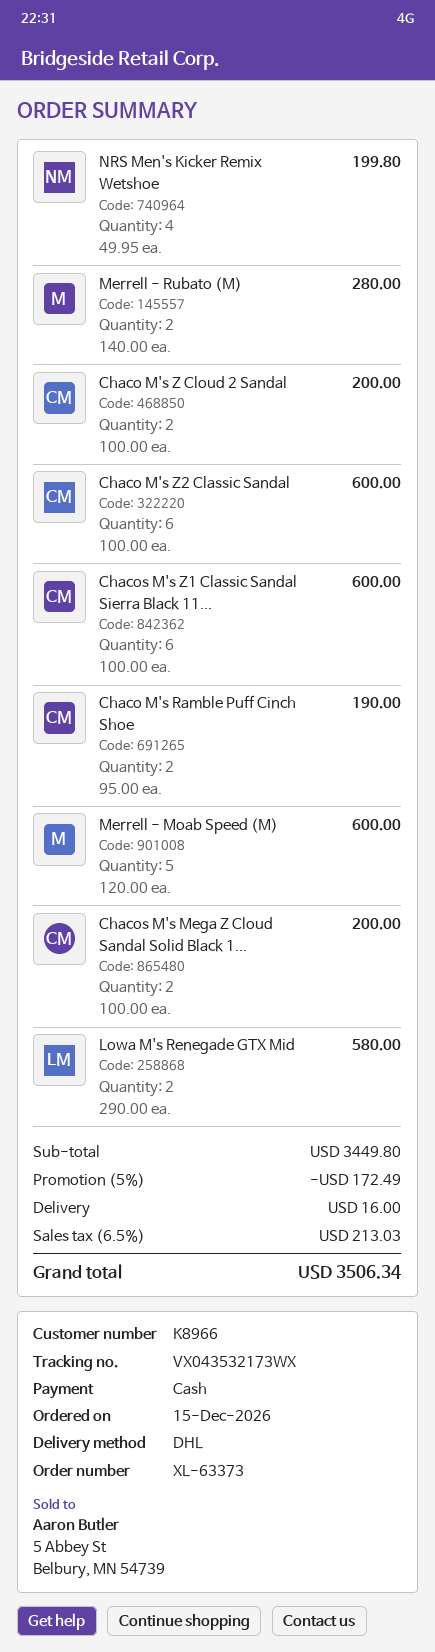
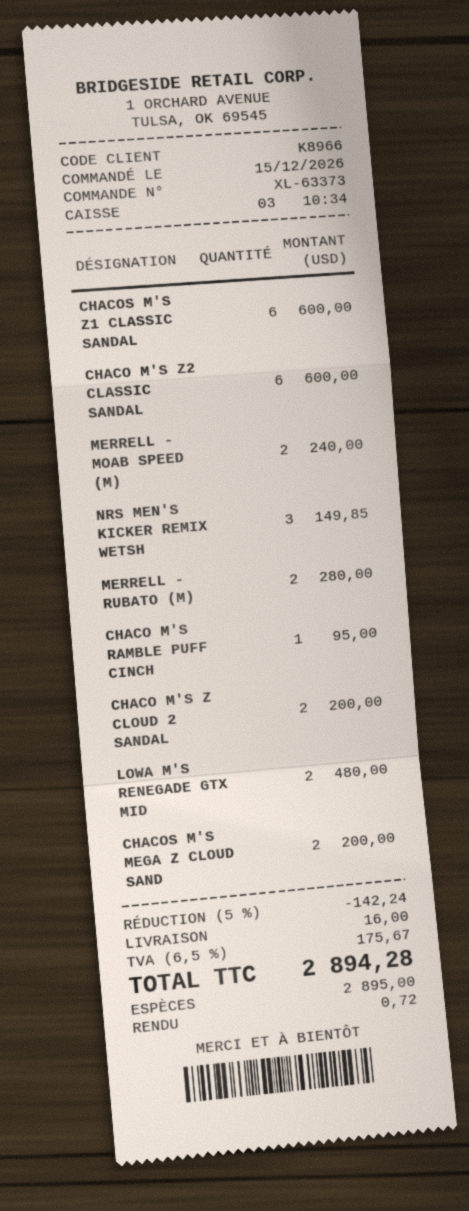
NRS Men's Kicker Remix Wetshoe: 4 for 199.80 -> 3 for 149.85
Chaco M's Ramble Puff Cinch Shoe: 2 for 190.00 -> 1 for 95.00
Merrell - Moab Speed (M): 5 for 600.00 -> 2 for 240.00
Lowa M's Renegade GTX Mid: 2 for 580.00 -> 2 for 480.00
discount: 5% = 172.49 -> 5% = 142.24
tax: 6.5% = 213.03 -> 6.5% = 175.67
total: 3506.34 -> 2894.28

